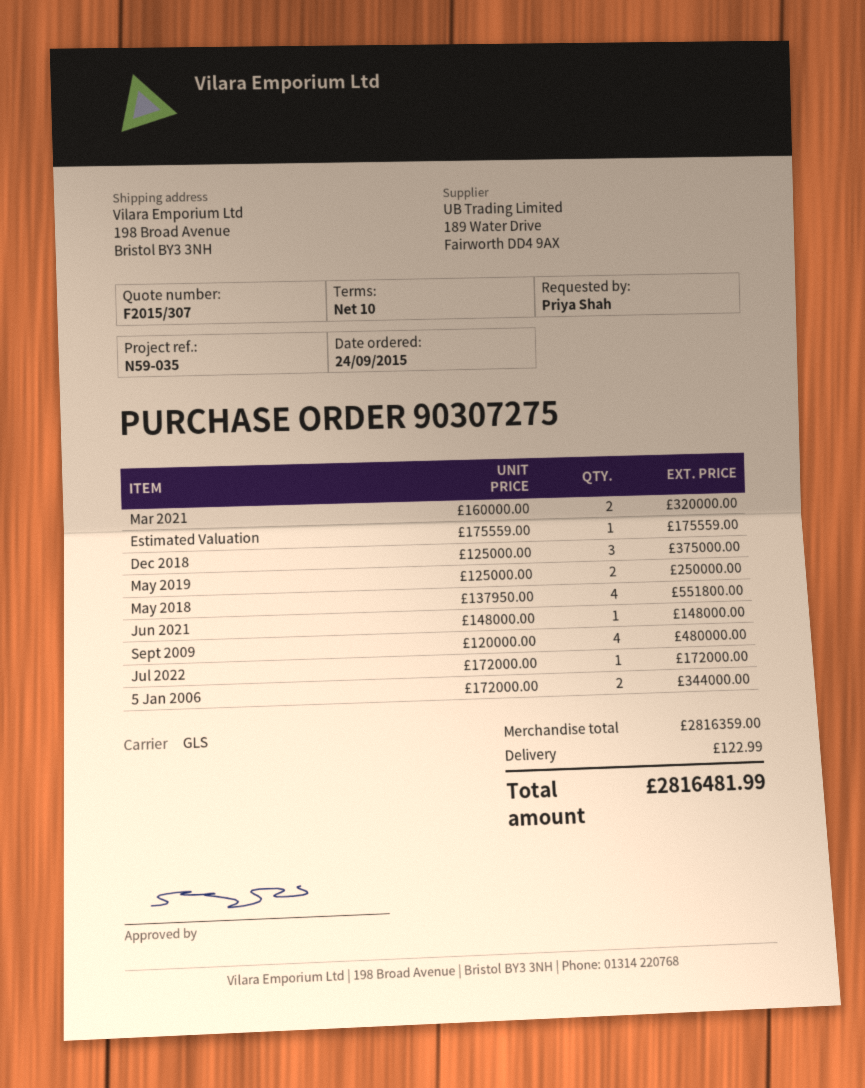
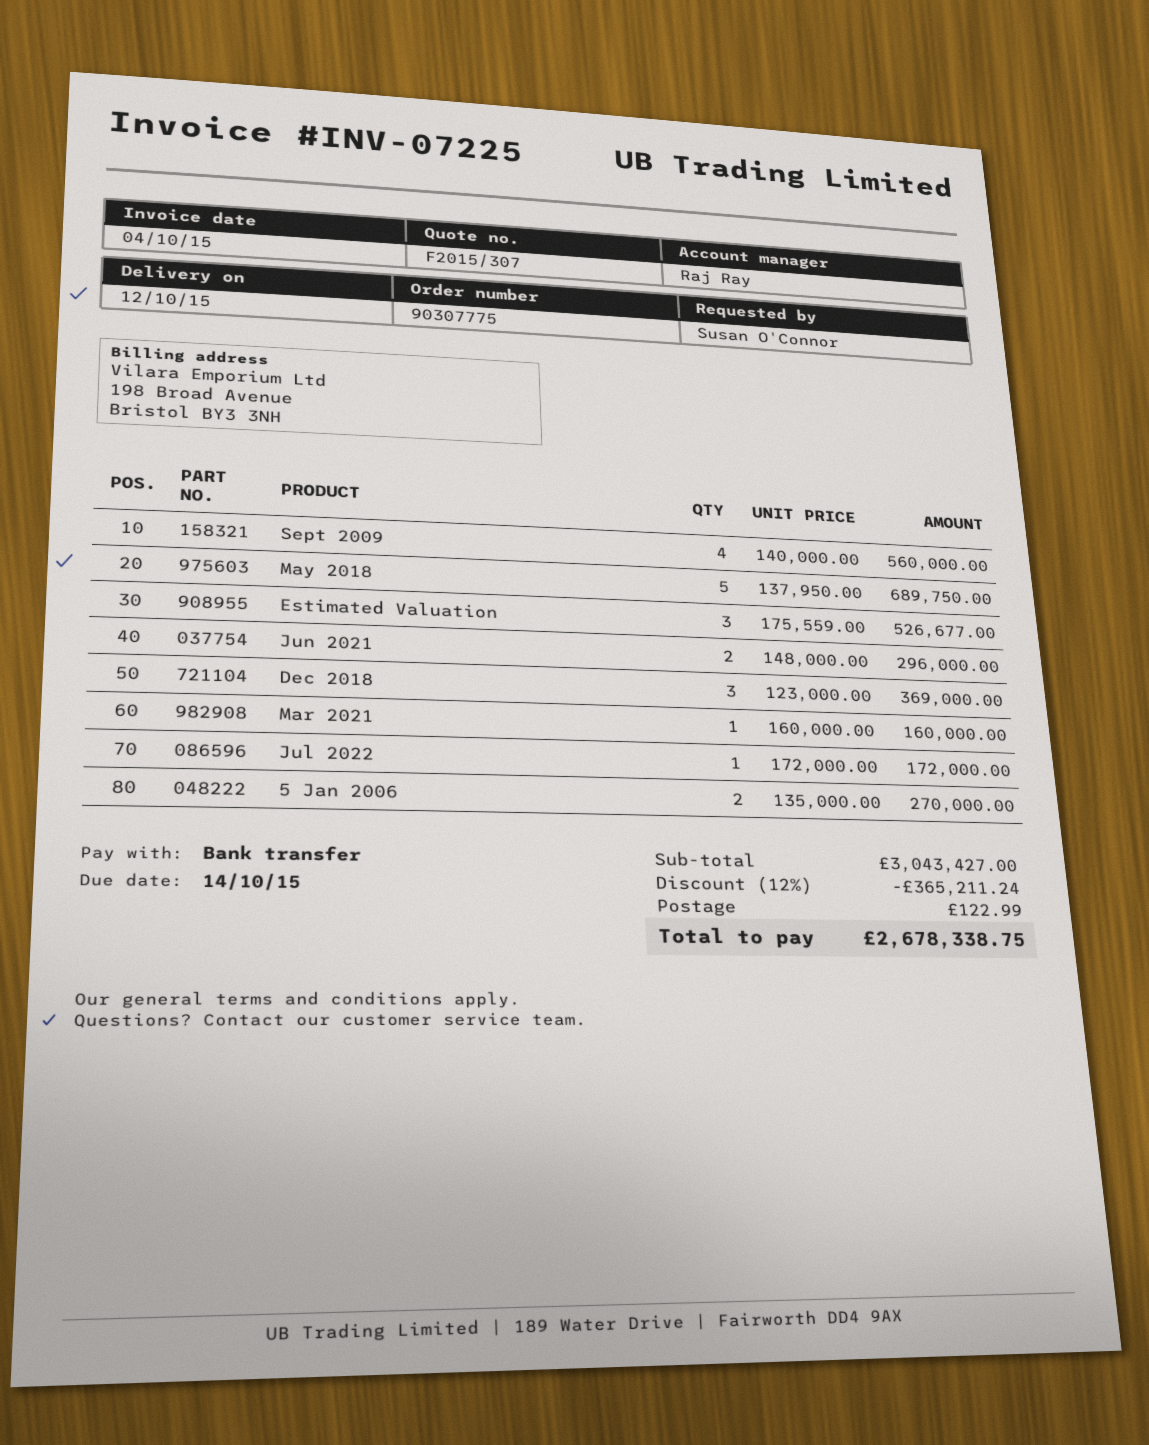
order number: 90307275 -> 90307775
ordered by: Priya Shah -> Susan O'Connor
Mar 2021: 2 x 160000.00 = 320000.00 -> 1 x 160000.00 = 160000.00
Estimated Valuation: 1 x 175559.00 = 175559.00 -> 3 x 175559.00 = 526677.00
Dec 2018: 3 x 125000.00 = 375000.00 -> 3 x 123000.00 = 369000.00
May 2019: 2 x 125000.00 = 250000.00 -> none
May 2018: 4 x 137950.00 = 551800.00 -> 5 x 137950.00 = 689750.00
Jun 2021: 1 x 148000.00 = 148000.00 -> 2 x 148000.00 = 296000.00
Sept 2009: 4 x 120000.00 = 480000.00 -> 4 x 140000.00 = 560000.00
5 Jan 2006: 2 x 172000.00 = 344000.00 -> 2 x 135000.00 = 270000.00
subtotal: 2816359.00 -> 3043427.00
discount: none -> 12% = 365211.24
total: 2816481.99 -> 2678338.75

